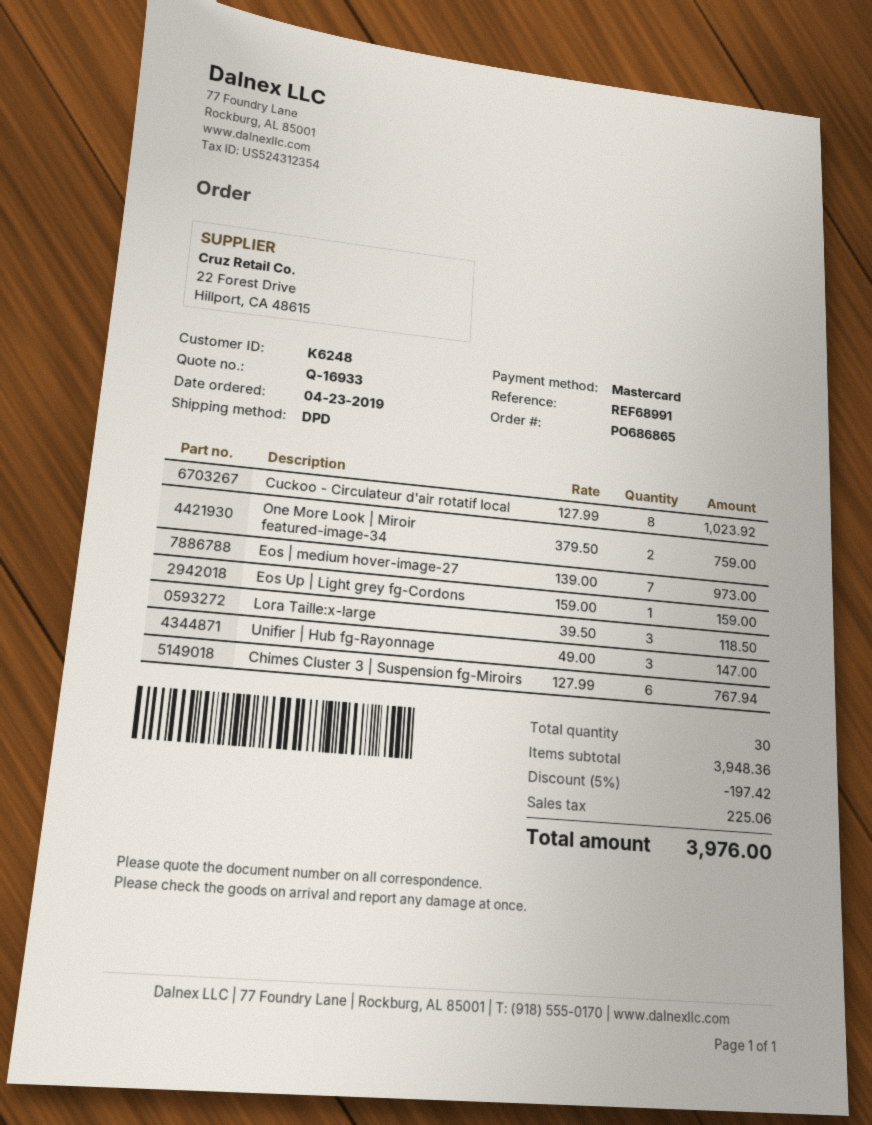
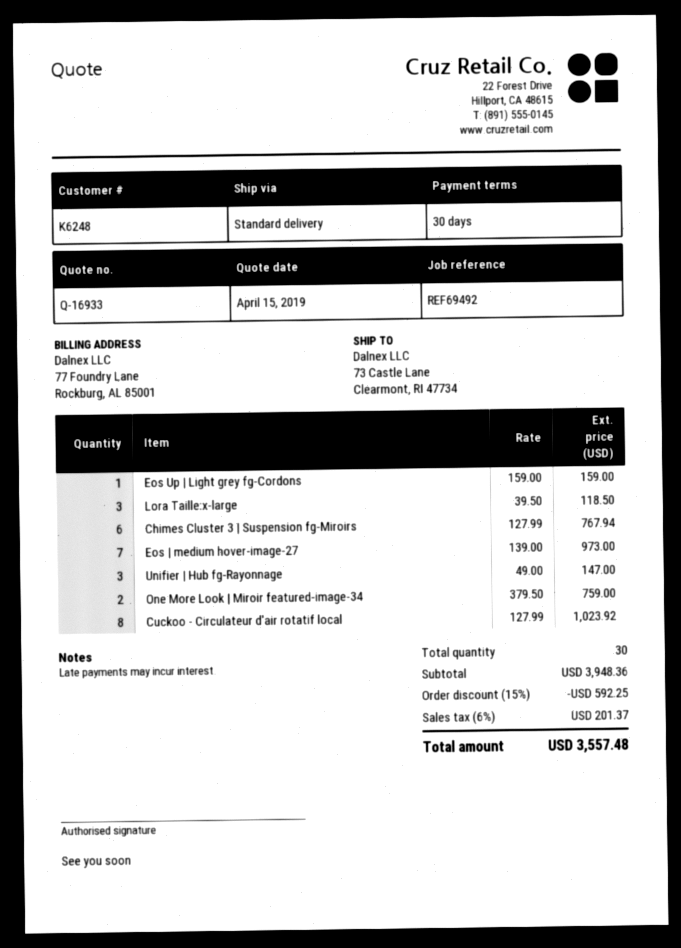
reference: REF68991 -> REF69492
shipping method: DPD -> standard
discount: 5% = 197.42 -> 15% = 592.25
tax: 225.06 -> 201.37
total: 3976.00 -> 3557.48

